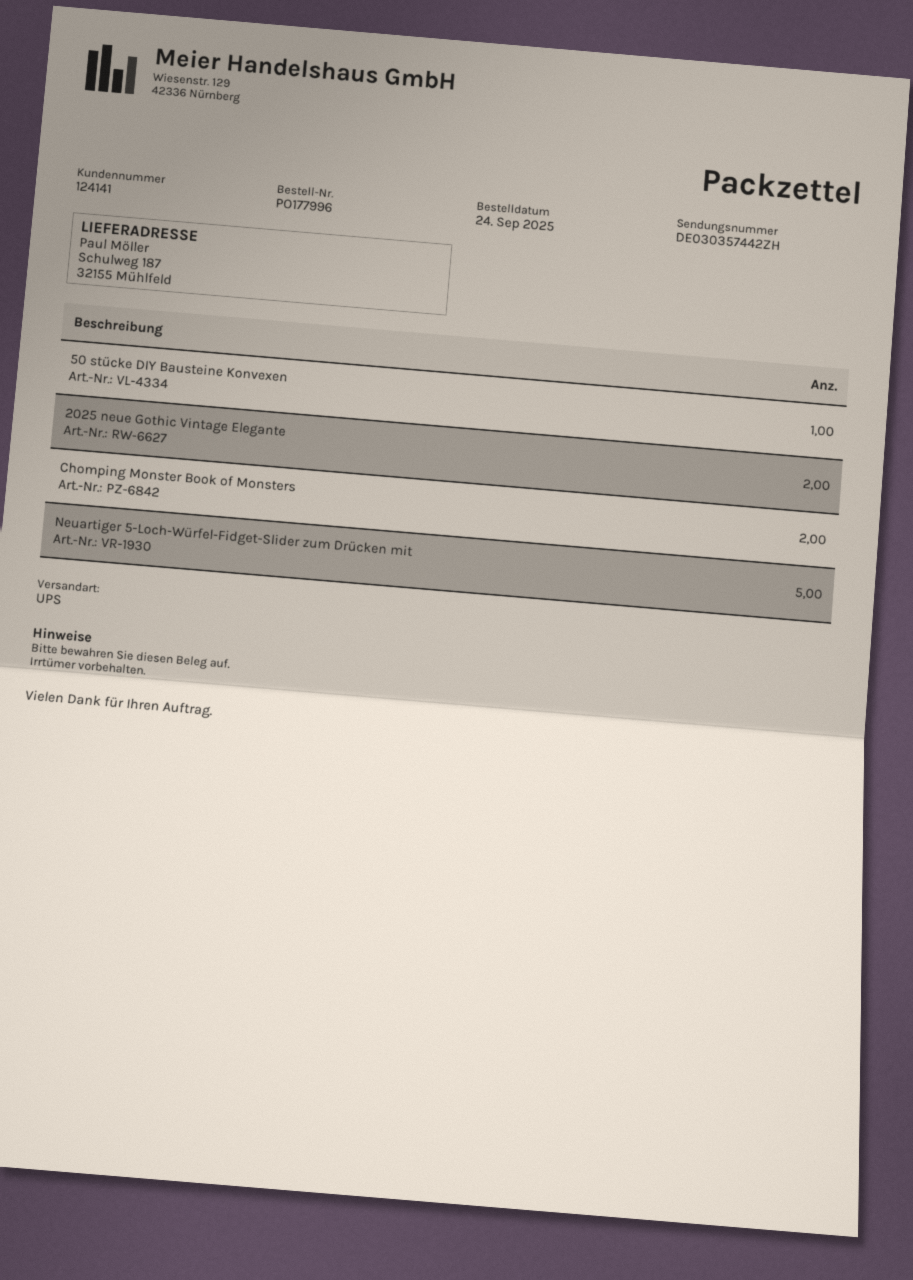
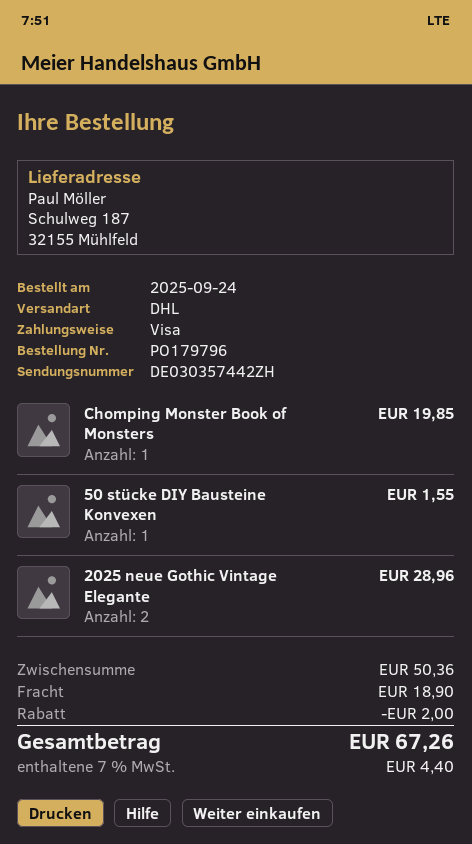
order number: PO177996 -> PO179796
shipping method: UPS -> DHL
Chomping Monster Book of Monsters: 2 -> 1
Neuartiger 5-Loch-Würfel-Fidget-Slider zum Drücken mit: 5 -> none

